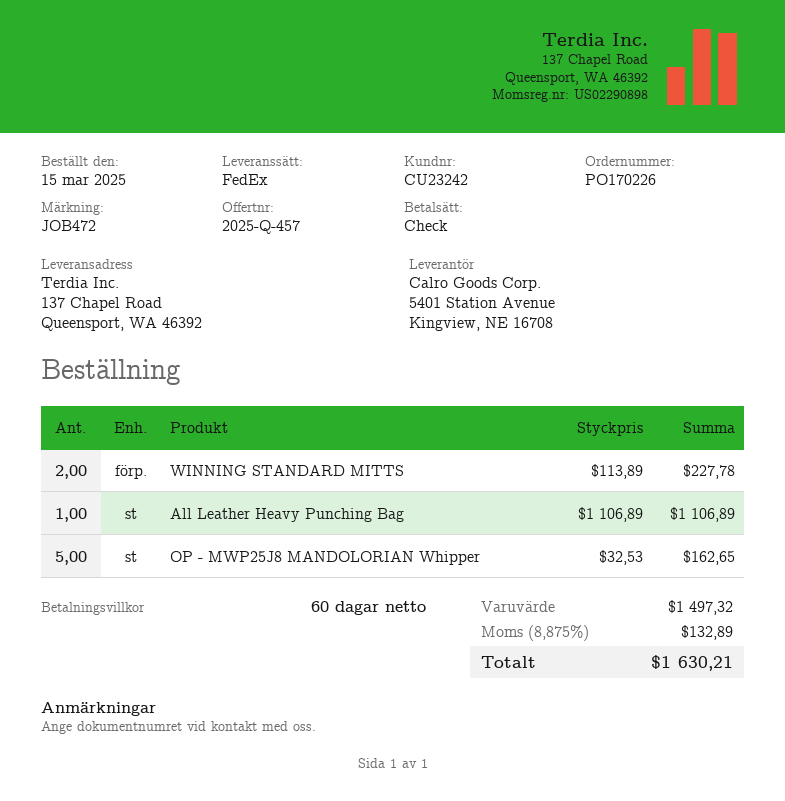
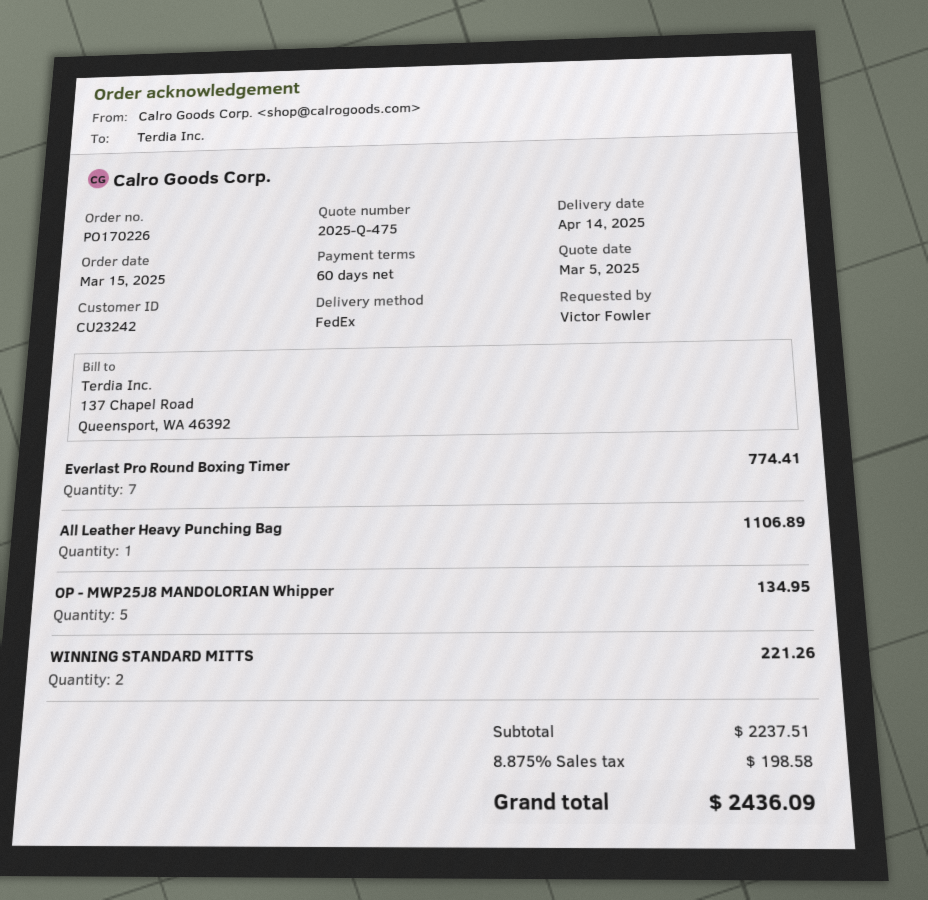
quote number: 2025-Q-457 -> 2025-Q-475
WINNING STANDARD MITTS: 2 for 227.78 -> 2 for 221.26
OP - MWP25J8 MANDOLORIAN Whipper: 5 for 162.65 -> 5 for 134.95
Everlast Pro Round Boxing Timer: none -> 7 for 774.41
subtotal: 1497.32 -> 2237.51
tax: 8.875% = 132.89 -> 8.875% = 198.58
total: 1630.21 -> 2436.09

